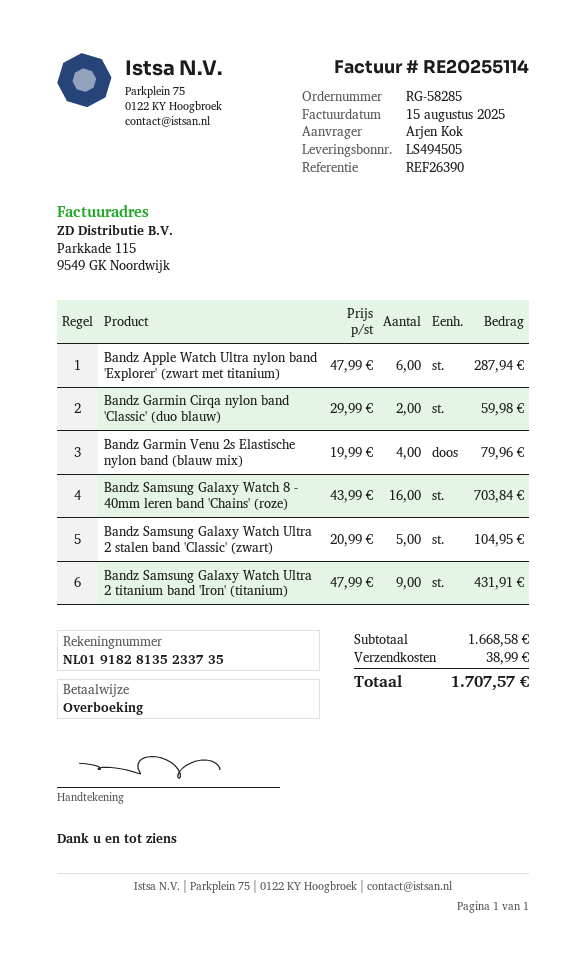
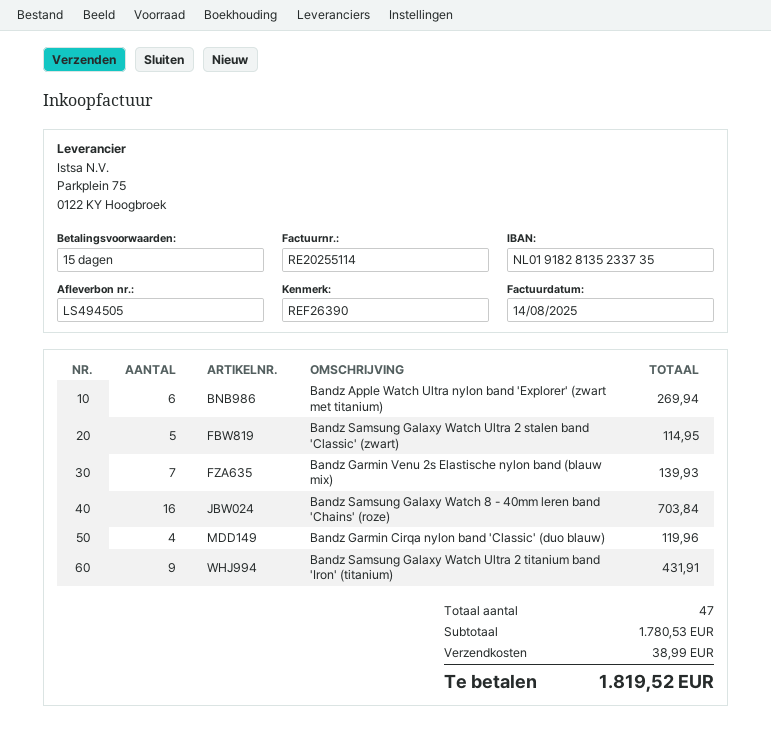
invoice date: 2025-08-15 -> 2025-08-14
Bandz Apple Watch Ultra nylon band 'Explorer' (zwart met titanium): 6 for 287.94 -> 6 for 269.94
Bandz Garmin Cirqa nylon band 'Classic' (duo blauw): 2 for 59.98 -> 4 for 119.96
Bandz Garmin Venu 2s Elastische nylon band (blauw mix): 4 for 79.96 -> 7 for 139.93
Bandz Samsung Galaxy Watch Ultra 2 stalen band 'Classic' (zwart): 5 for 104.95 -> 5 for 114.95
subtotal: 1668.58 -> 1780.53
total: 1707.57 -> 1819.52

